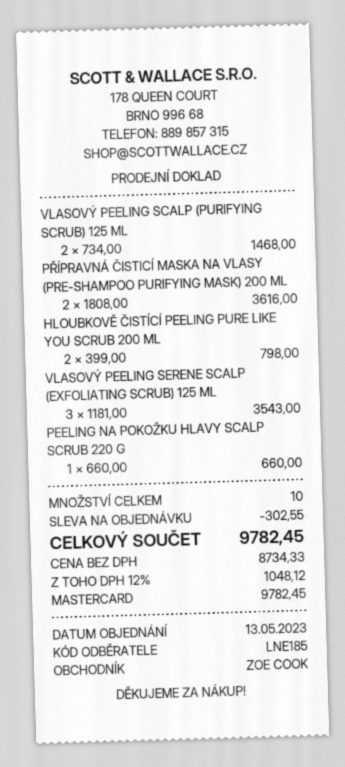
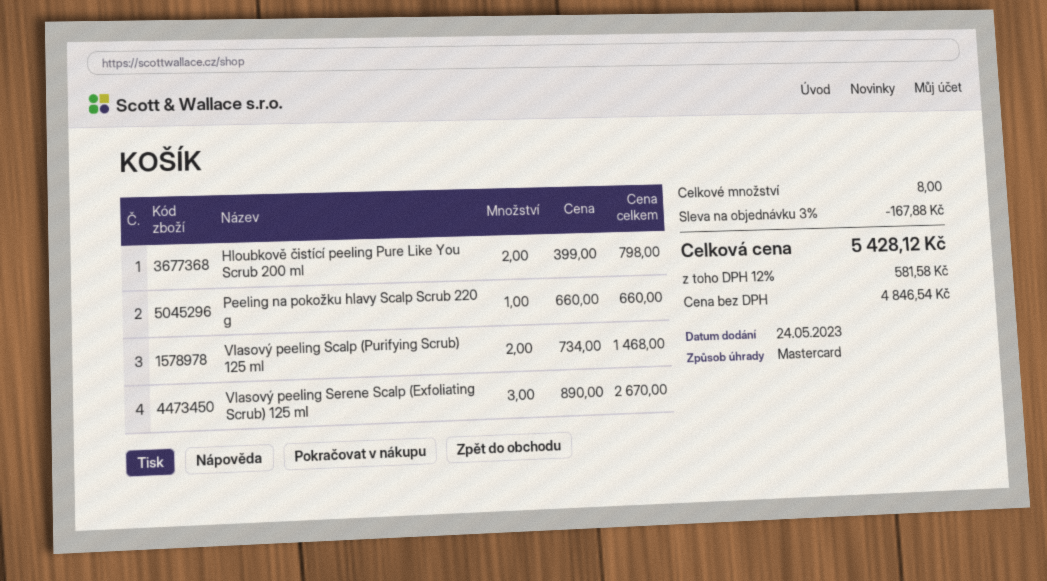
PŘÍPRAVNÁ ČISTICÍ MASKA NA VLASY (PRE-SHAMPOO PURIFYING MASK) 200 ML: 2 x 1808.00 = 3616.00 -> none
VLASOVÝ PEELING SERENE SCALP (EXFOLIATING SCRUB) 125 ML: 3 x 1181.00 = 3543.00 -> 3 x 890.00 = 2670.00
total quantity: 10 -> 8
discount: 302.55 -> 167.88
net: 8734.33 -> 4846.54
tax: 12% = 1048.12 -> 12% = 581.58
total: 9782.45 -> 5428.12

